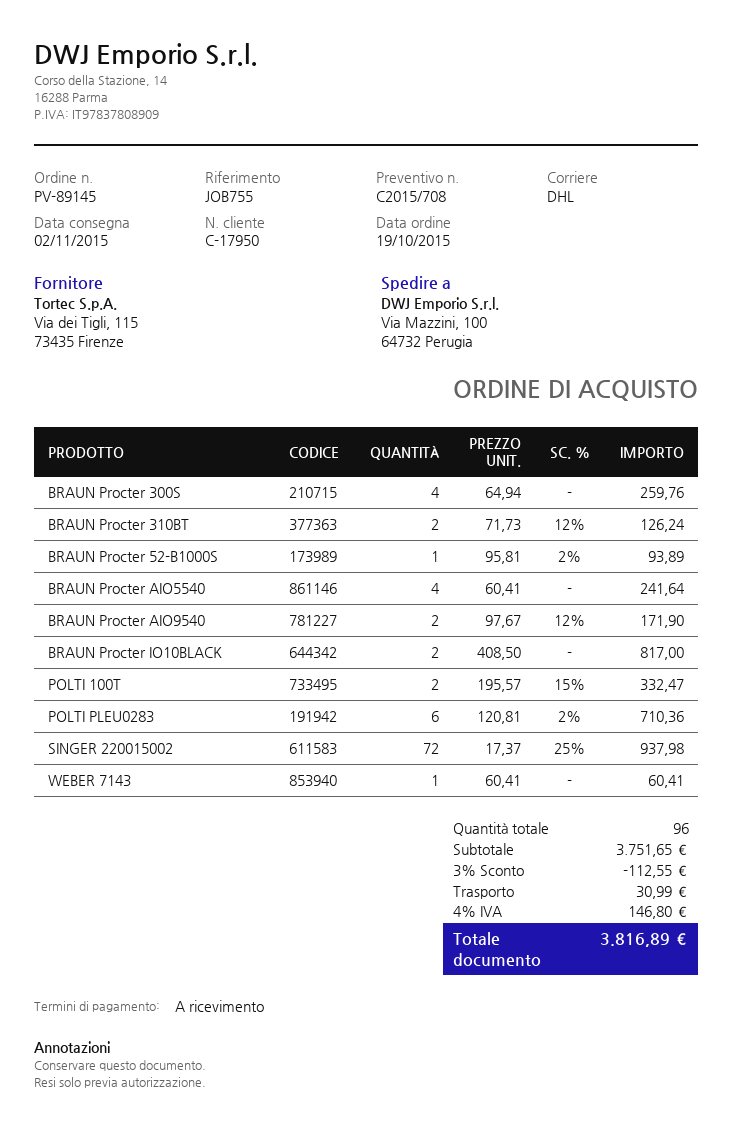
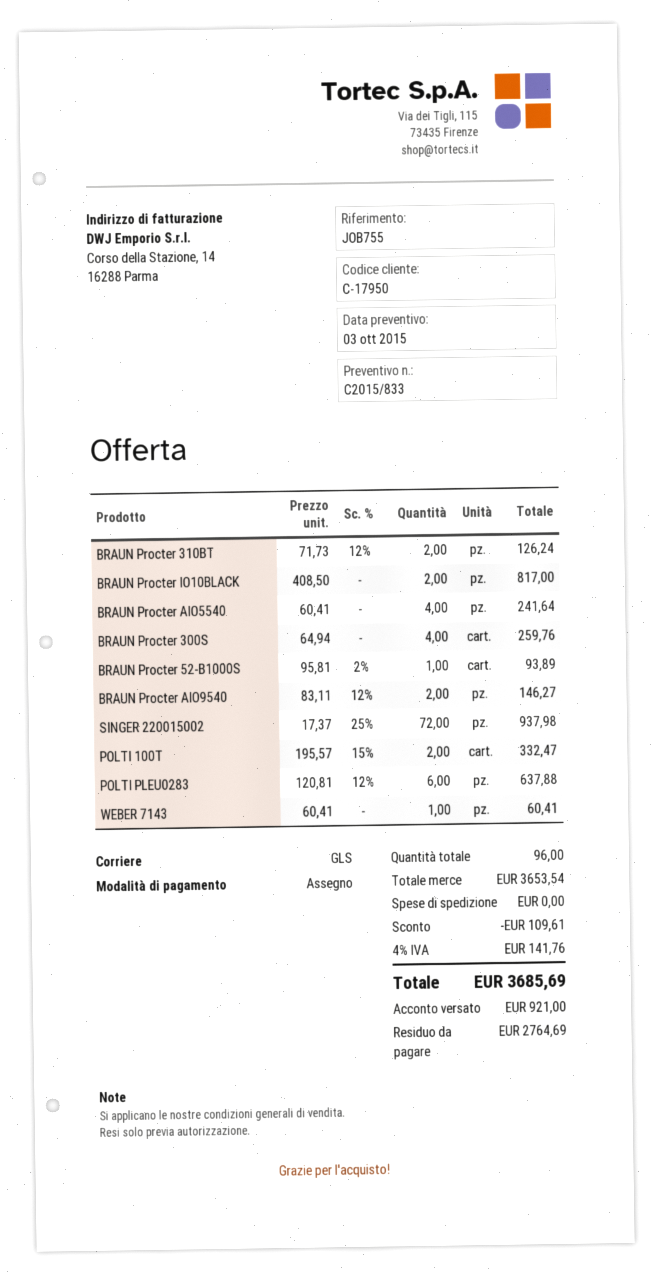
quote number: C2015/708 -> C2015/833
shipping method: DHL -> GLS
BRAUN Procter AIO9540: 2 x 97.67 - 12% = 171.90 -> 2 x 83.11 - 12% = 146.27
POLTI PLEU0283: 6 x 120.81 - 2% = 710.36 -> 6 x 120.81 - 12% = 637.88
subtotal: 3751.65 -> 3653.54
discount: 112.55 -> 109.61
shipping: 30.99 -> 0.00
tax: 4% = 146.80 -> 4% = 141.76
total: 3816.89 -> 3685.69

